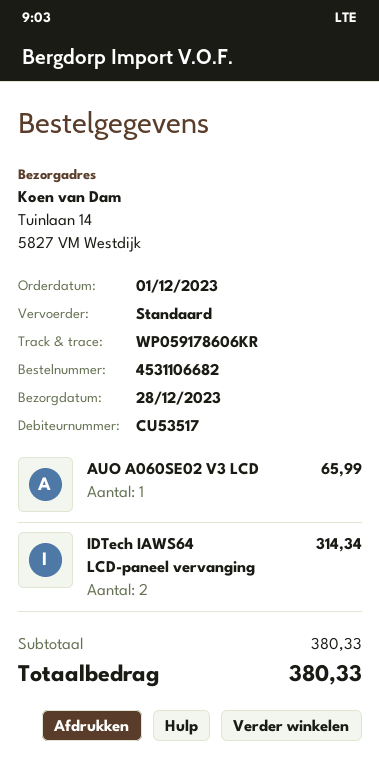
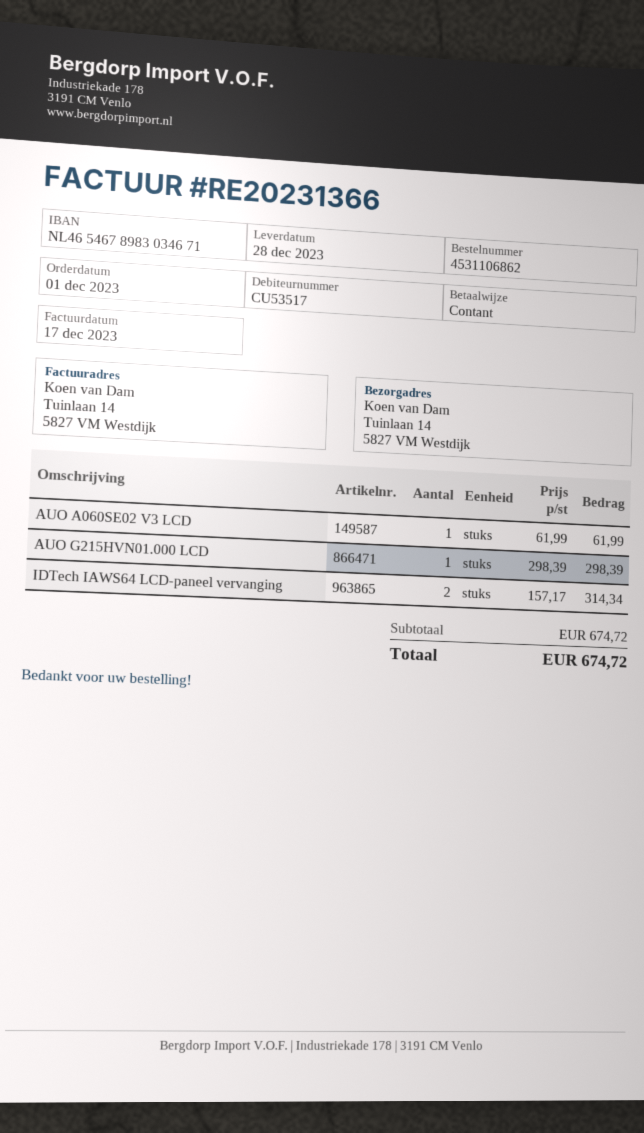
order number: 4531106682 -> 4531106862
AUO A060SE02 V3 LCD: 1 for 65.99 -> 1 for 61.99
AUO G215HVN01.000 LCD: none -> 1 for 298.39
subtotal: 380.33 -> 674.72
total: 380.33 -> 674.72

